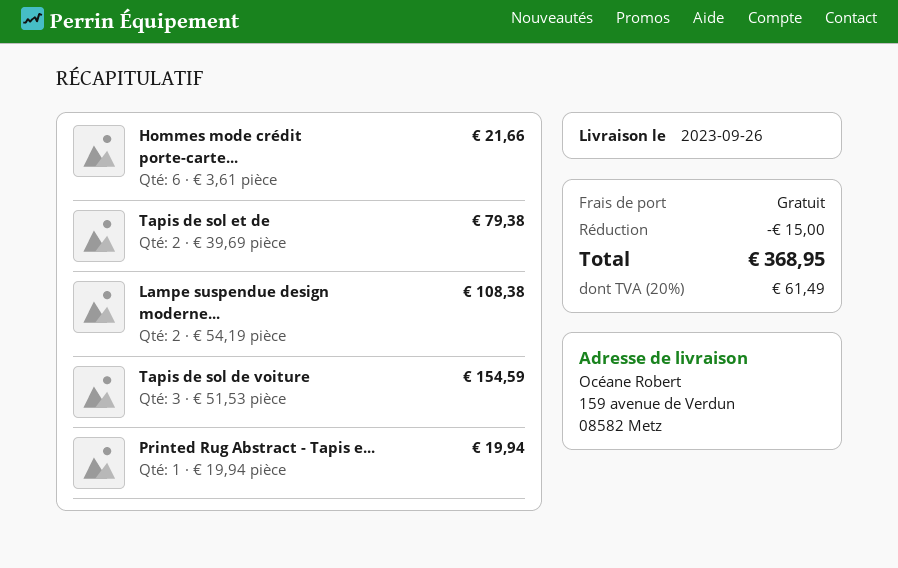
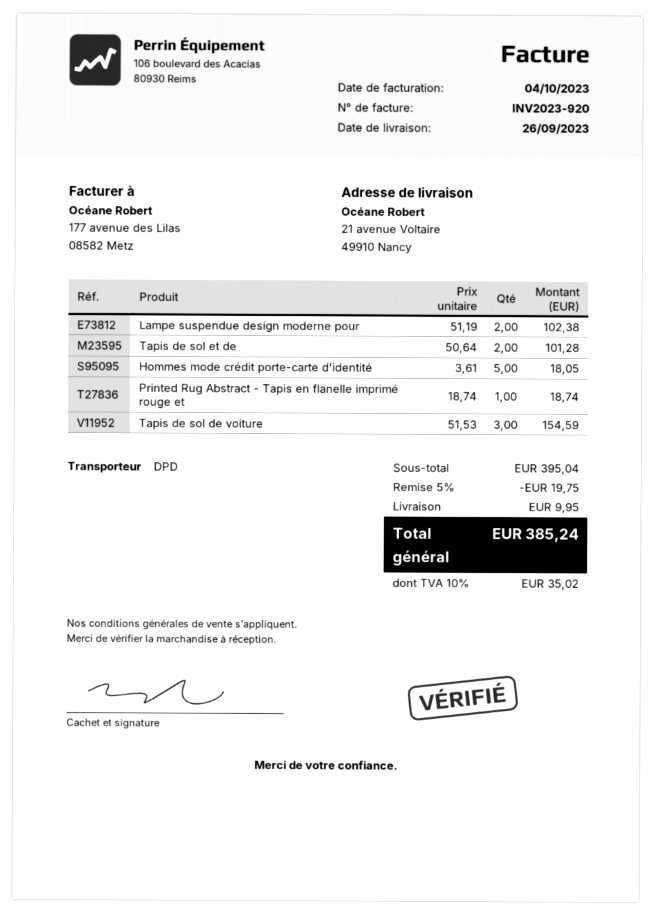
ship to: 159 avenue de Verdun, 08582 Metz -> 21 avenue Voltaire, 49910 Nancy
Hommes mode crédit porte-carte...: 6 x 3.61 = 21.66 -> 5 x 3.61 = 18.05
Tapis de sol et de: 2 x 39.69 = 79.38 -> 2 x 50.64 = 101.28
Lampe suspendue design moderne...: 2 x 54.19 = 108.38 -> 2 x 51.19 = 102.38
Printed Rug Abstract - Tapis e...: 1 x 19.94 = 19.94 -> 1 x 18.74 = 18.74
discount: 15.00 -> 19.75
shipping: 0.00 -> 9.95
tax: 20% = 61.49 -> 10% = 35.02
total: 368.95 -> 385.24

